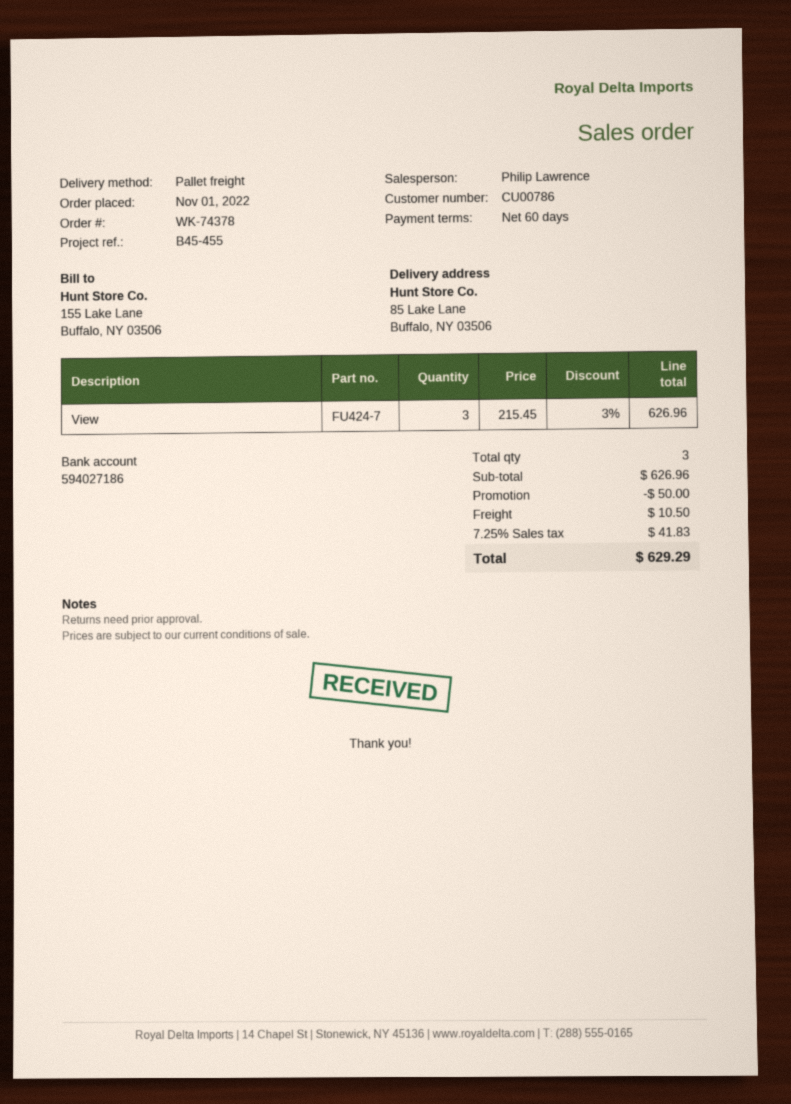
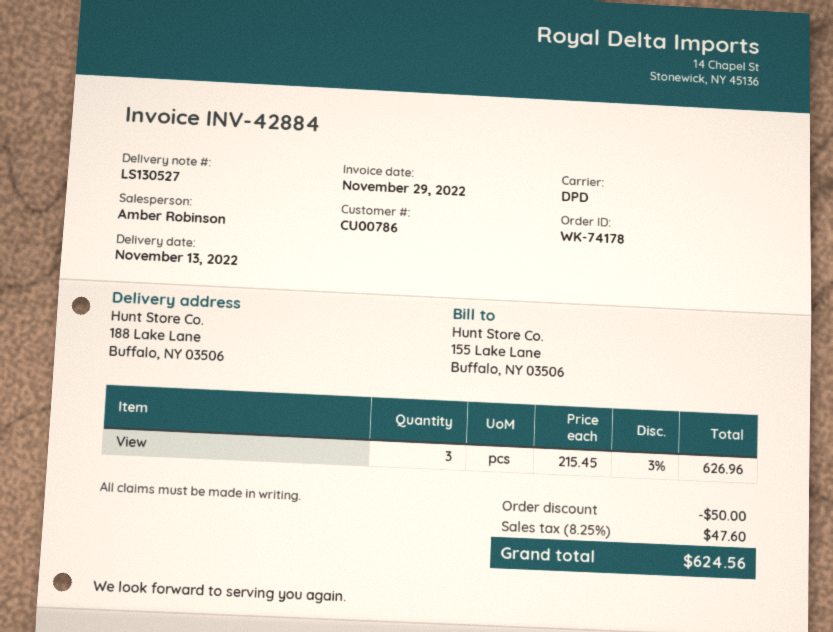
order number: WK-74378 -> WK-74178
sales rep: Philip Lawrence -> Amber Robinson
shipping method: pallet freight -> DPD
ship to: 85 Lake Lane, Buffalo, NY 03506 -> 188 Lake Lane, Buffalo, NY 03506
shipping: 10.50 -> none
tax: 7.25% = 41.83 -> 8.25% = 47.60
total: 629.29 -> 624.56

